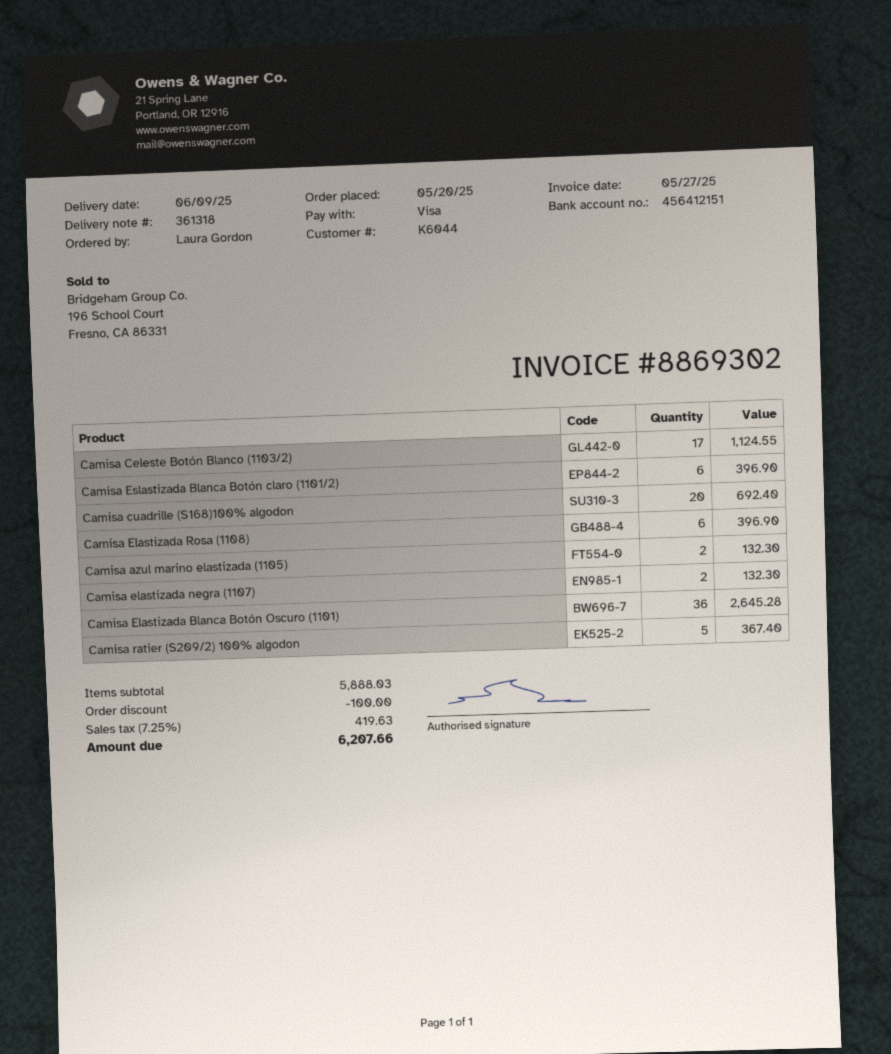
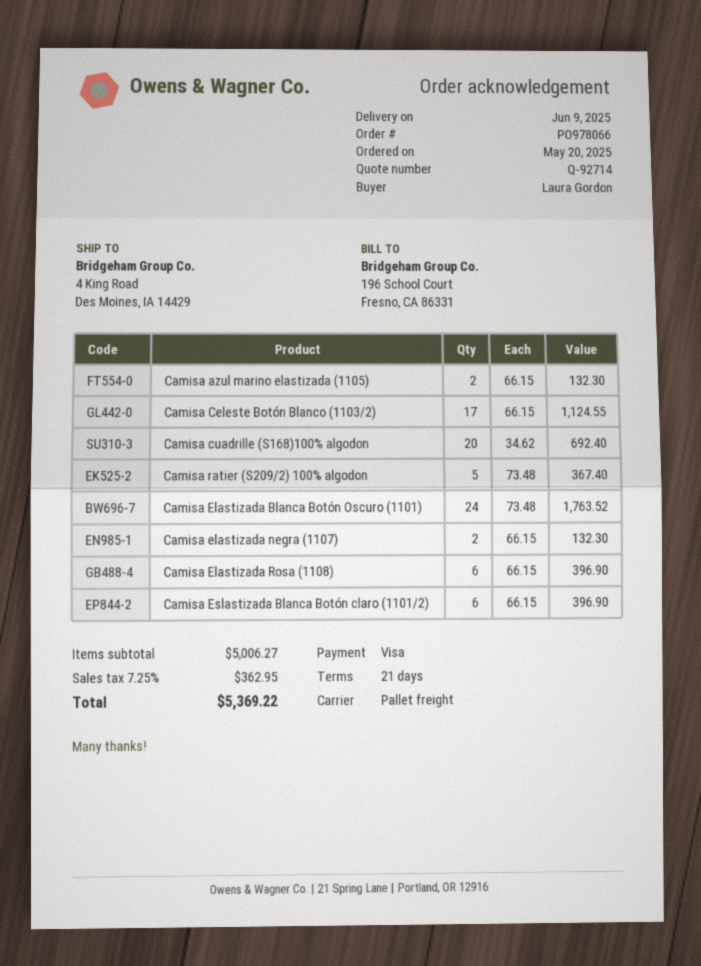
Camisa Elastizada Blanca Botón Oscuro (1101): 36 for 2645.28 -> 24 for 1763.52
subtotal: 5888.03 -> 5006.27
discount: 100.00 -> none
tax: 7.25% = 419.63 -> 7.25% = 362.95
total: 6207.66 -> 5369.22

